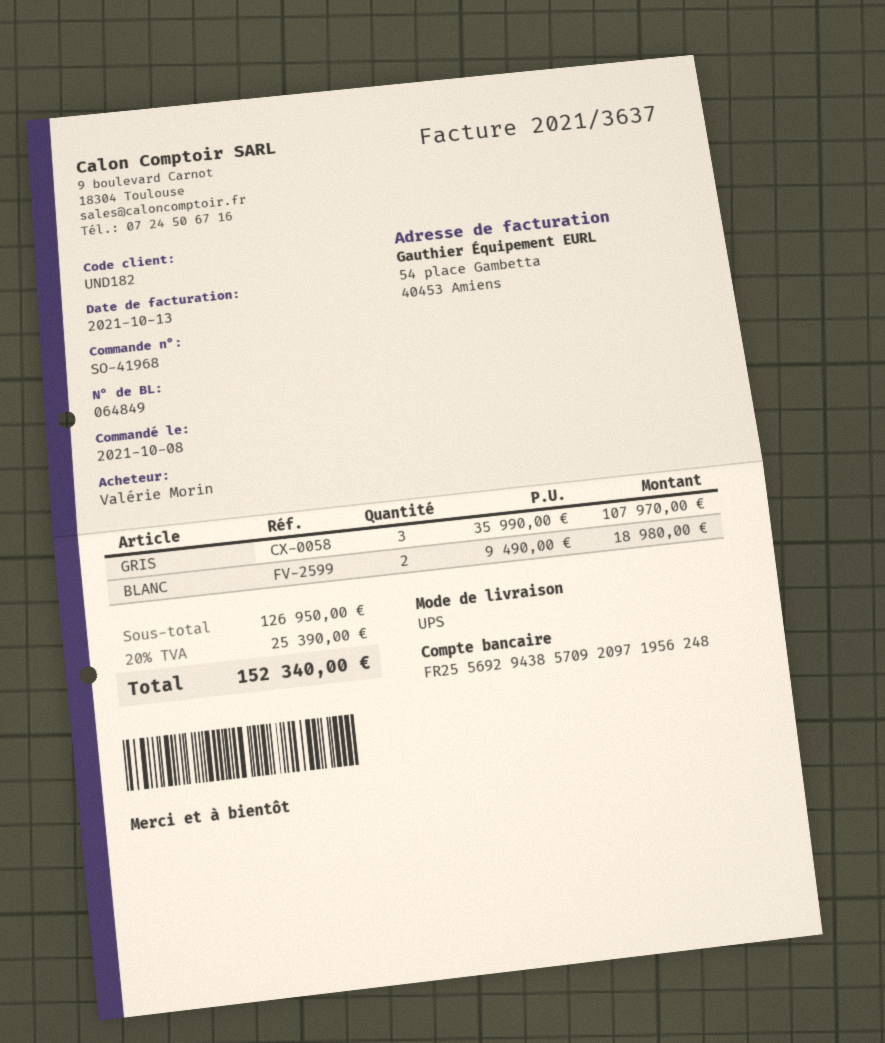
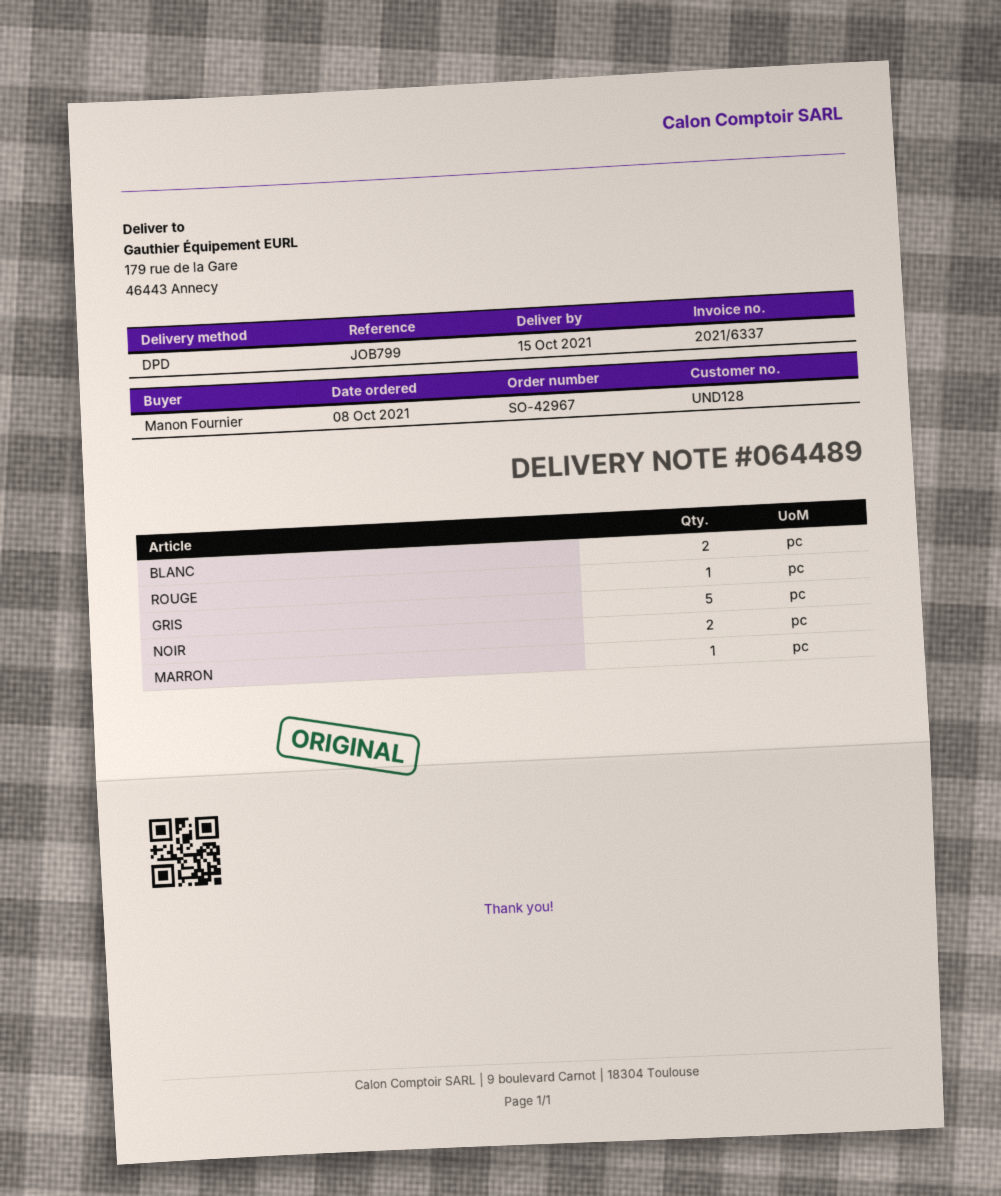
order number: SO-41968 -> SO-42967
delivery note number: 064849 -> 064489
invoice number: 2021/3637 -> 2021/6337
customer number: UND182 -> UND128
ordered by: Valérie Morin -> Manon Fournier
shipping method: UPS -> DPD
GRIS: 3 -> 5
ROUGE: none -> 1
NOIR: none -> 2
MARRON: none -> 1

